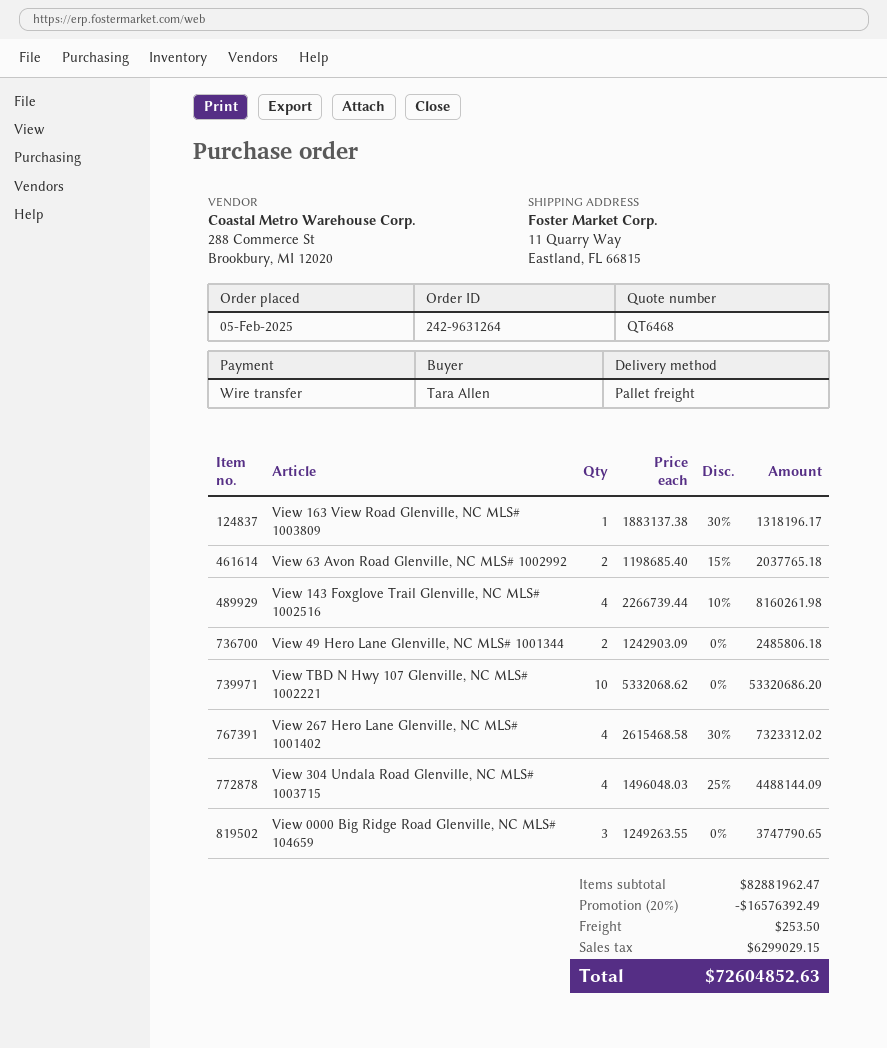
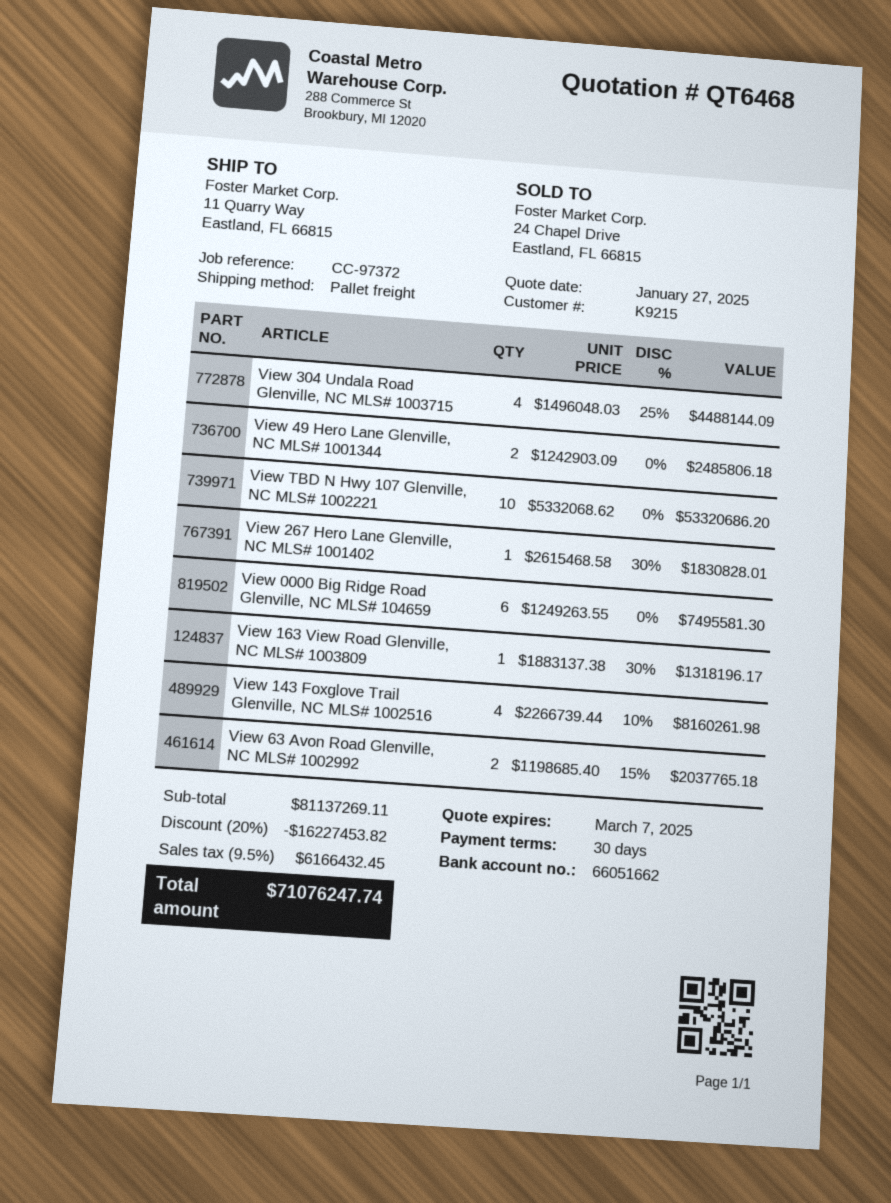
View 267 Hero Lane Glenville, NC MLS# 1001402: 4 x 2615468.58 - 30% = 7323312.02 -> 1 x 2615468.58 - 30% = 1830828.01
View 0000 Big Ridge Road Glenville, NC MLS# 104659: 3 x 1249263.55 = 3747790.65 -> 6 x 1249263.55 = 7495581.30
subtotal: 82881962.47 -> 81137269.11
discount: 20% = 16576392.49 -> 20% = 16227453.82
shipping: 253.50 -> none
tax: 6299029.15 -> 6166432.45
total: 72604852.63 -> 71076247.74

